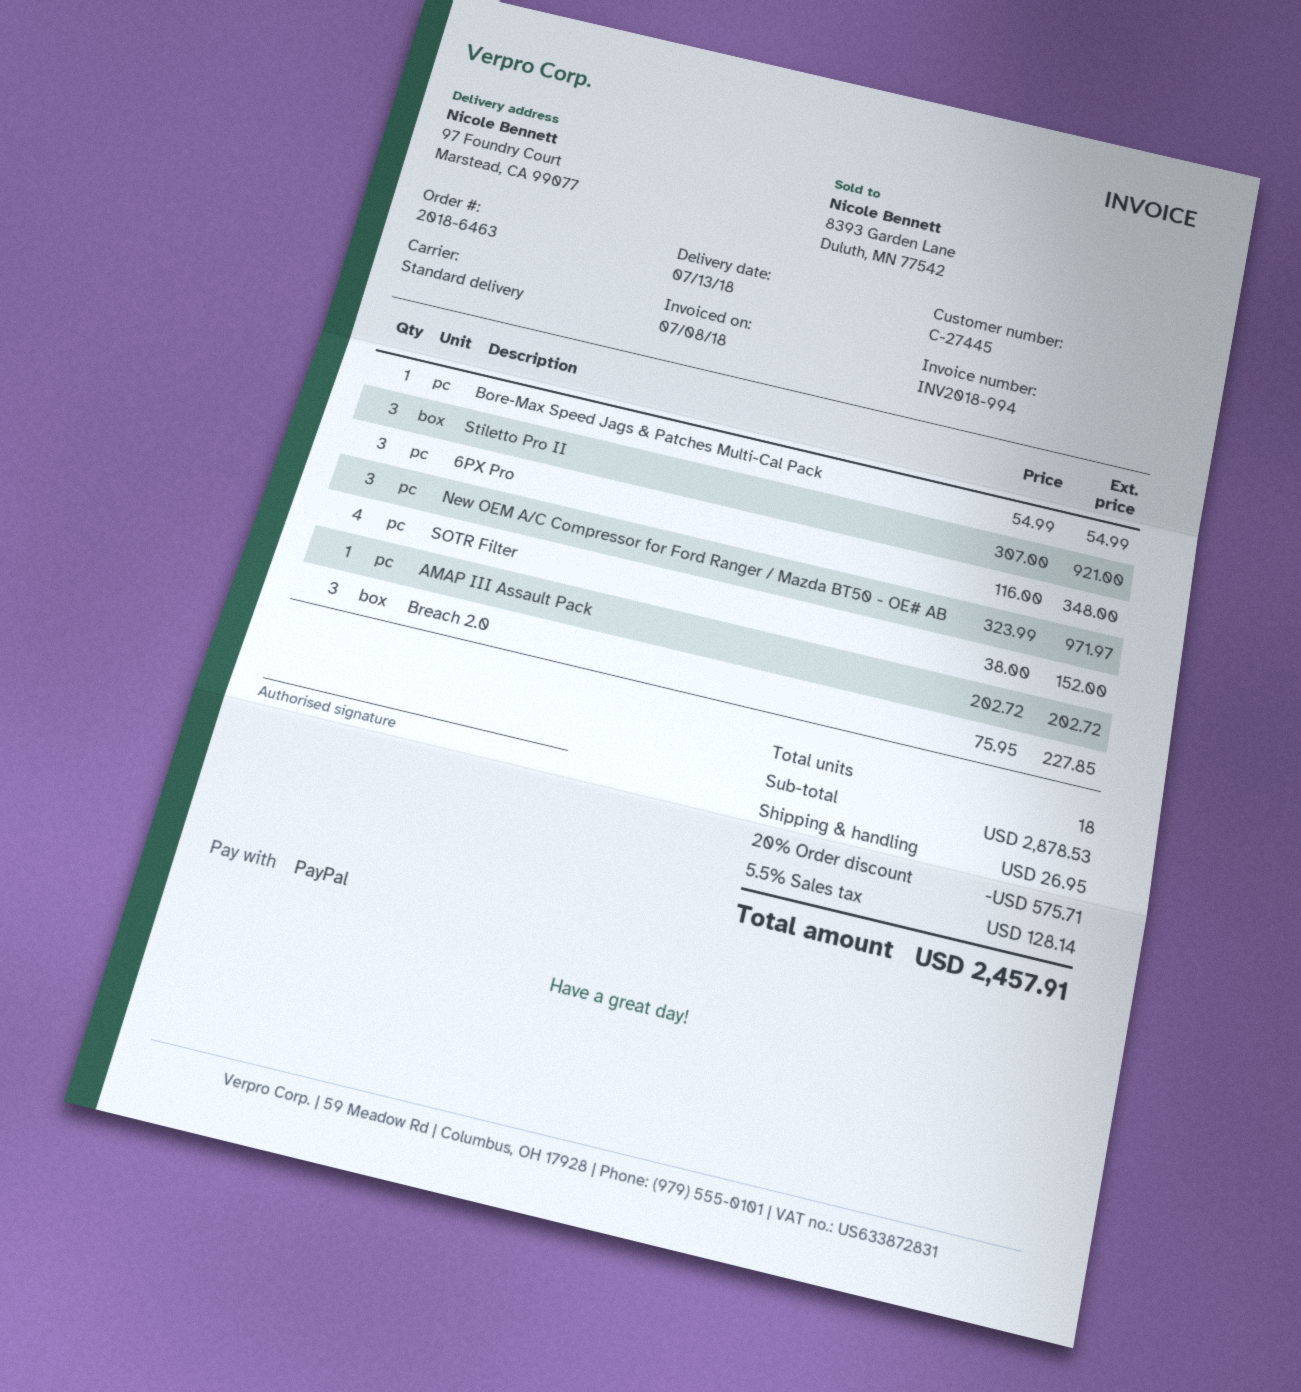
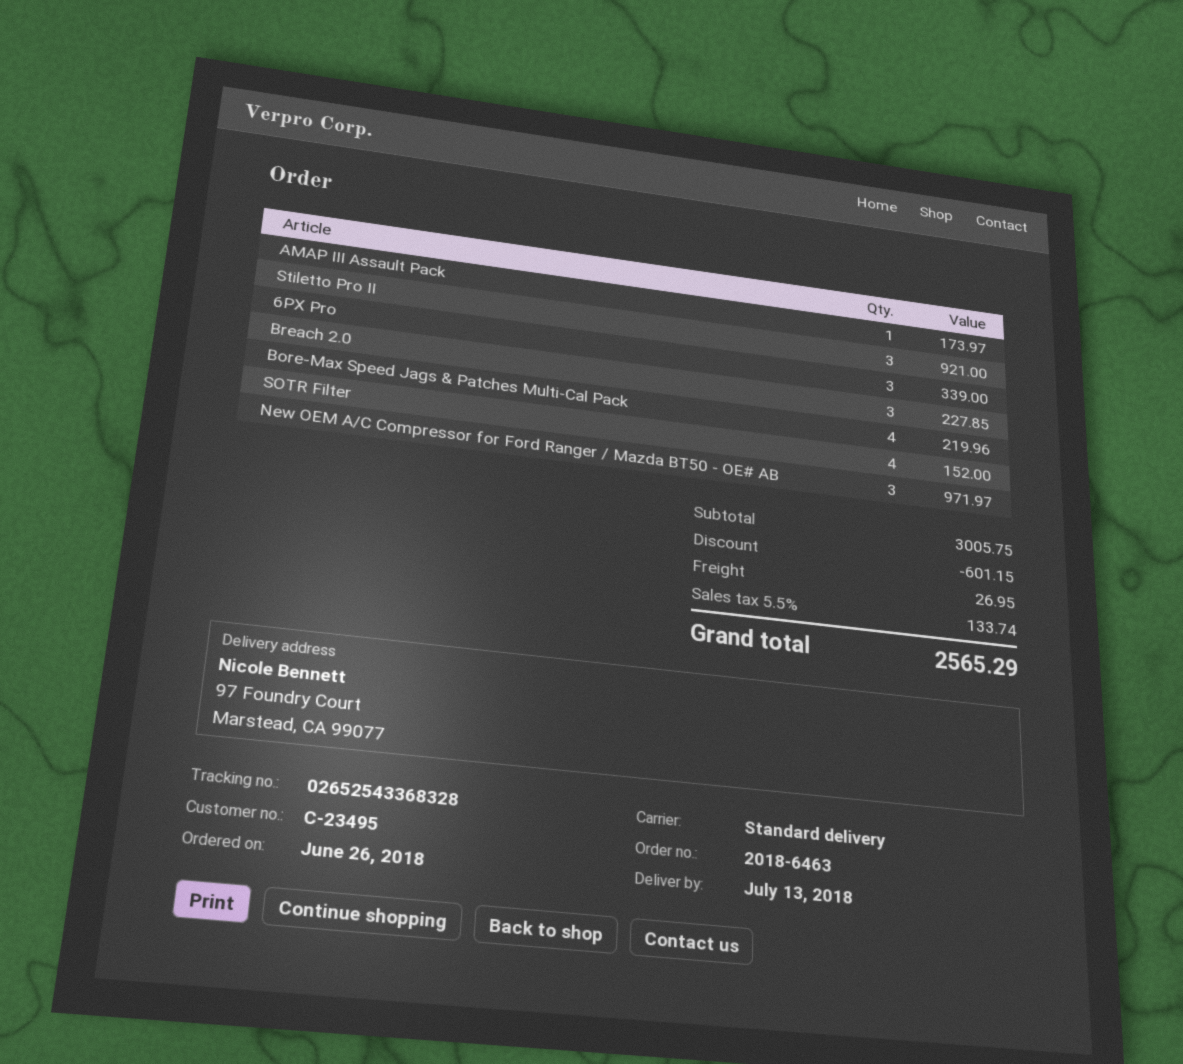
customer number: C-27445 -> C-23495
Bore-Max Speed Jags & Patches Multi-Cal Pack: 1 for 54.99 -> 4 for 219.96
6PX Pro: 3 for 348.00 -> 3 for 339.00
AMAP III Assault Pack: 1 for 202.72 -> 1 for 173.97
subtotal: 2878.53 -> 3005.75
discount: 575.71 -> 601.15
tax: 5.5% = 128.14 -> 5.5% = 133.74
total: 2457.91 -> 2565.29

